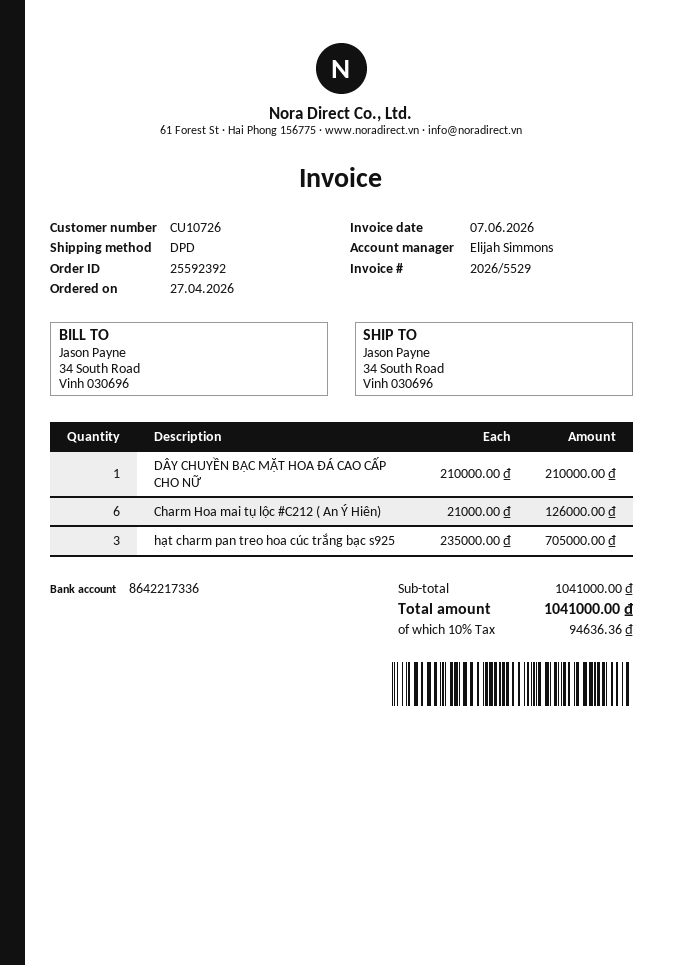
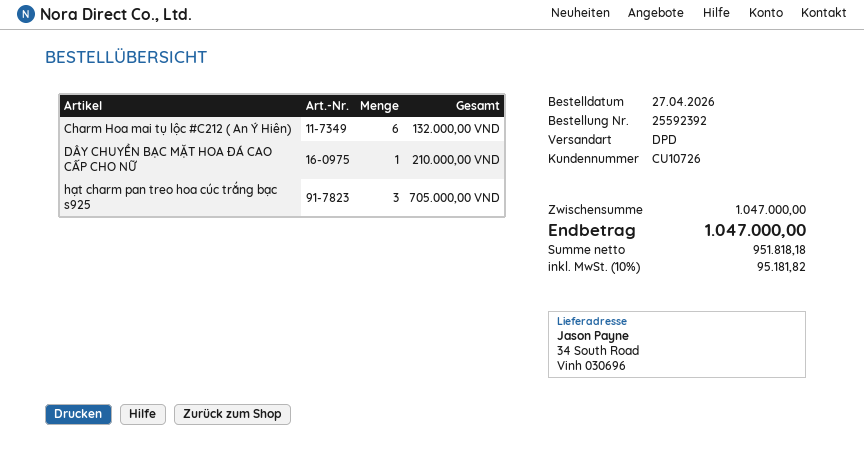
Charm Hoa mai tụ lộc #C212 ( An Ý Hiên): 6 for 126000.00 -> 6 for 132000.00
subtotal: 1041000.00 -> 1047000.00
tax: 10% = 94636.36 -> 10% = 95181.82
total: 1041000.00 -> 1047000.00

